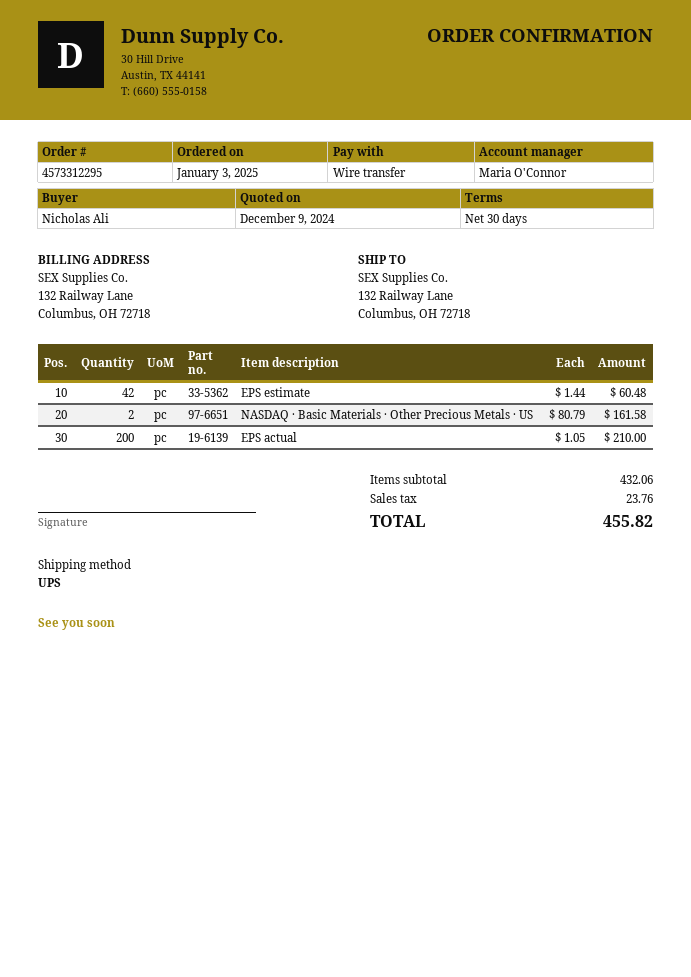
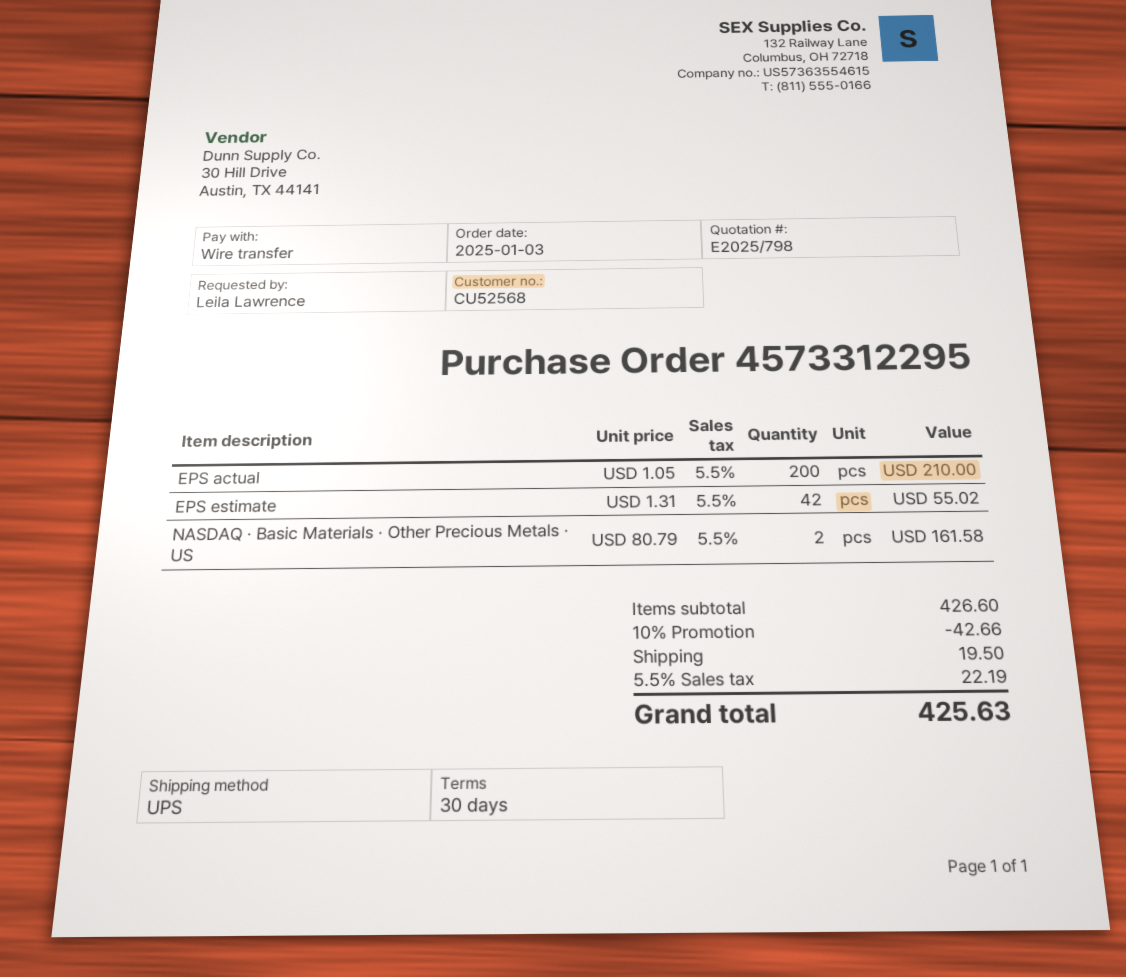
ordered by: Nicholas Ali -> Leila Lawrence
EPS estimate: 42 x 1.44 = 60.48 -> 42 x 1.31 = 55.02
subtotal: 432.06 -> 426.60
discount: none -> 10% = 42.66
shipping: none -> 19.50
tax: 23.76 -> 22.19
total: 455.82 -> 425.63

